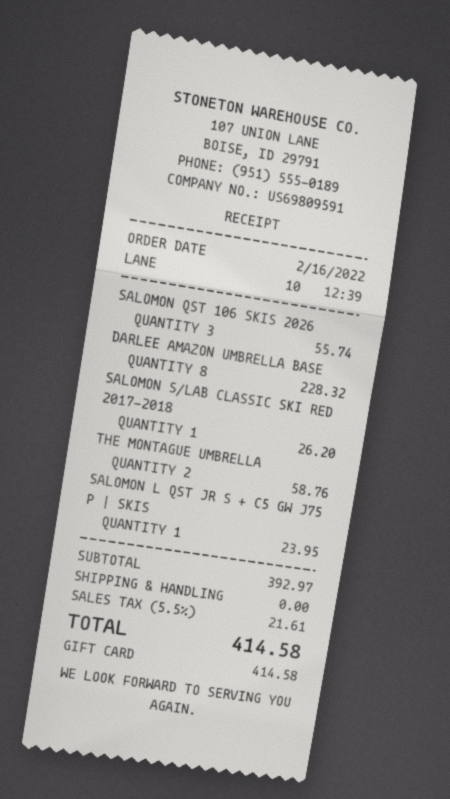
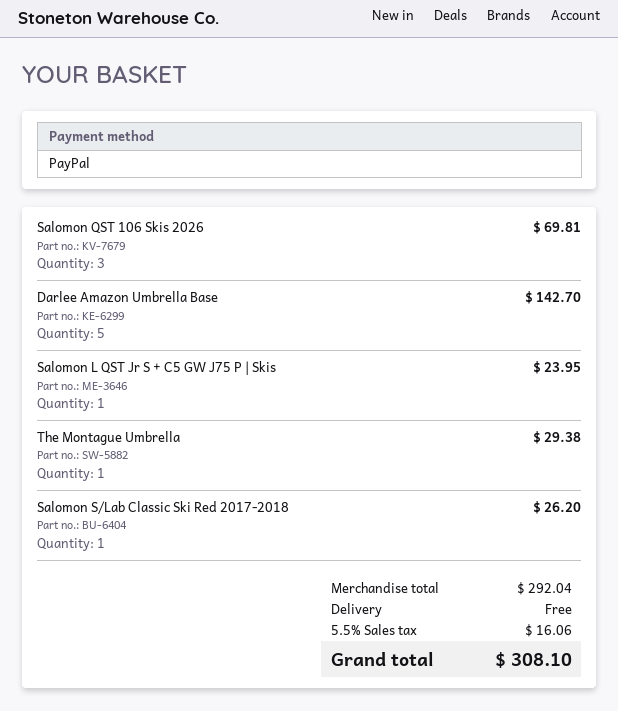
payment method: gift card -> PayPal
SALOMON QST 106 SKIS 2026: 3 for 55.74 -> 3 for 69.81
DARLEE AMAZON UMBRELLA BASE: 8 for 228.32 -> 5 for 142.70
THE MONTAGUE UMBRELLA: 2 for 58.76 -> 1 for 29.38
subtotal: 392.97 -> 292.04
tax: 5.5% = 21.61 -> 5.5% = 16.06
total: 414.58 -> 308.10

